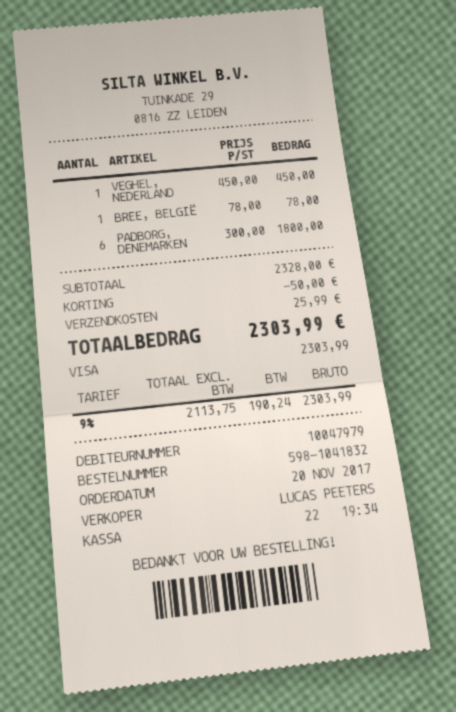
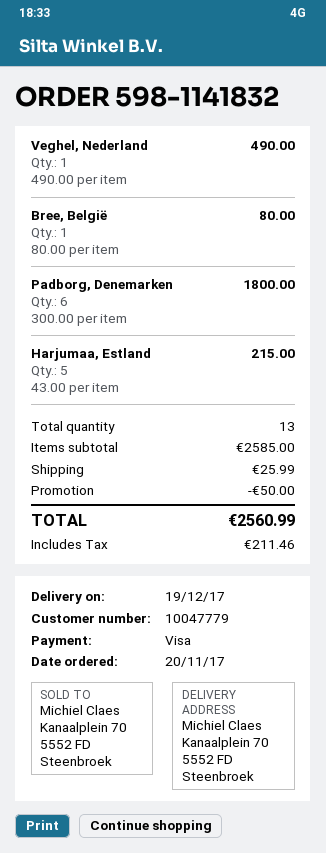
order number: 598-1041832 -> 598-1141832
customer number: 10047979 -> 10047779
VEGHEL, NEDERLAND: 1 x 450.00 = 450.00 -> 1 x 490.00 = 490.00
BREE, BELGIË: 1 x 78.00 = 78.00 -> 1 x 80.00 = 80.00
Harjumaa, Estland: none -> 5 x 43.00 = 215.00
subtotal: 2328.00 -> 2585.00
tax: 190.24 -> 211.46
total: 2303.99 -> 2560.99

